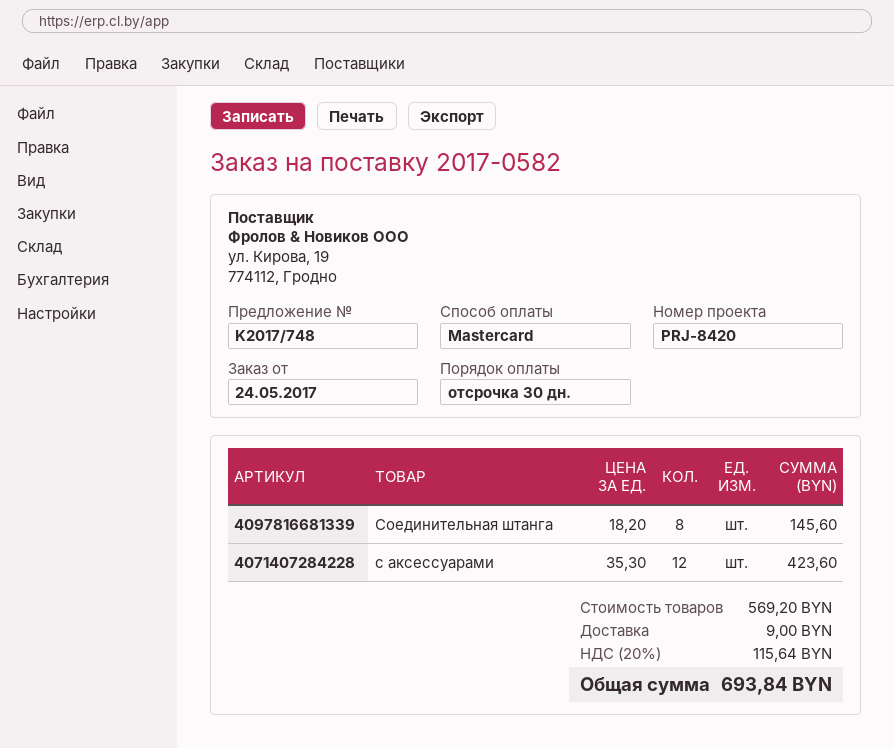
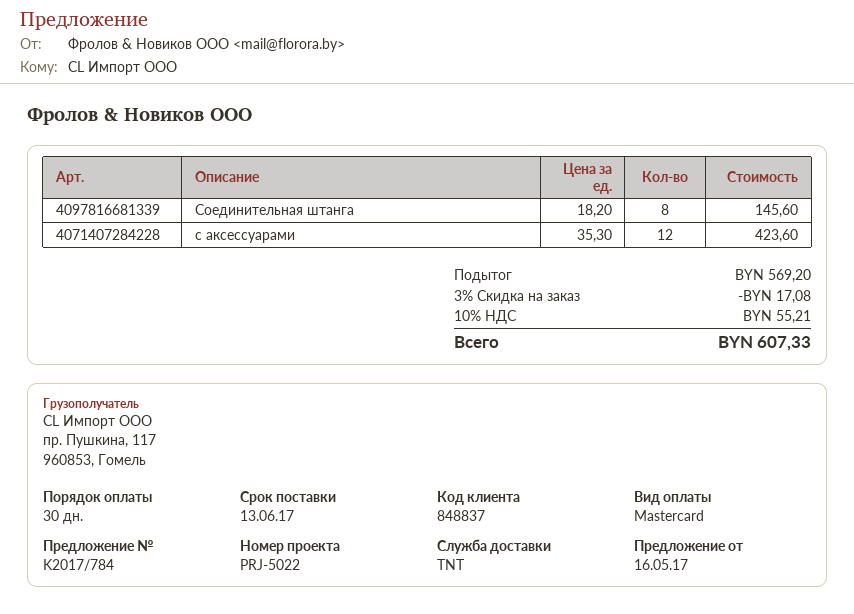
quote number: K2017/748 -> K2017/784
reference: PRJ-8420 -> PRJ-5022
discount: none -> 3% = 17.08
shipping: 9.00 -> none
tax: 20% = 115.64 -> 10% = 55.21
total: 693.84 -> 607.33

